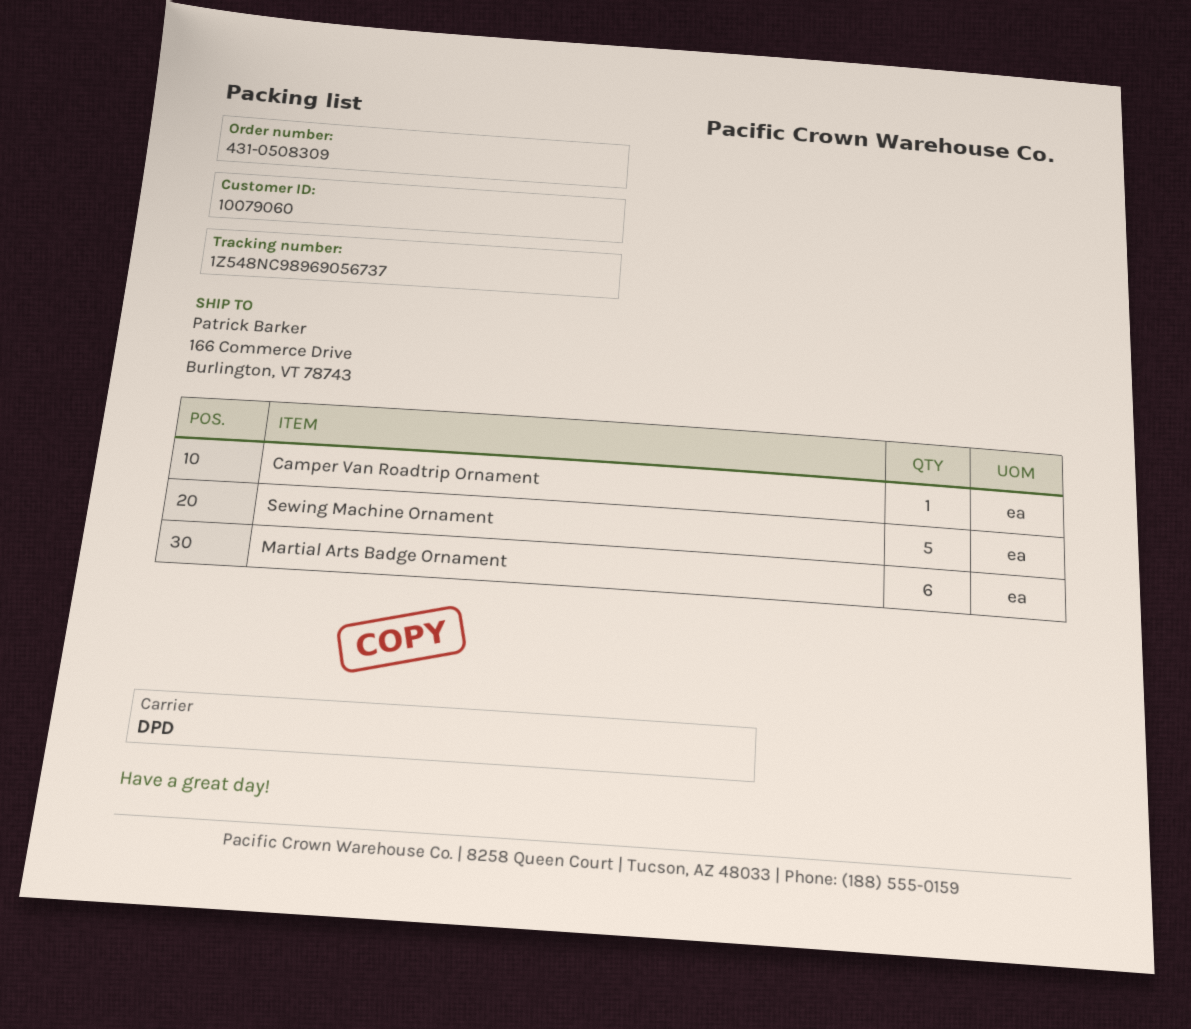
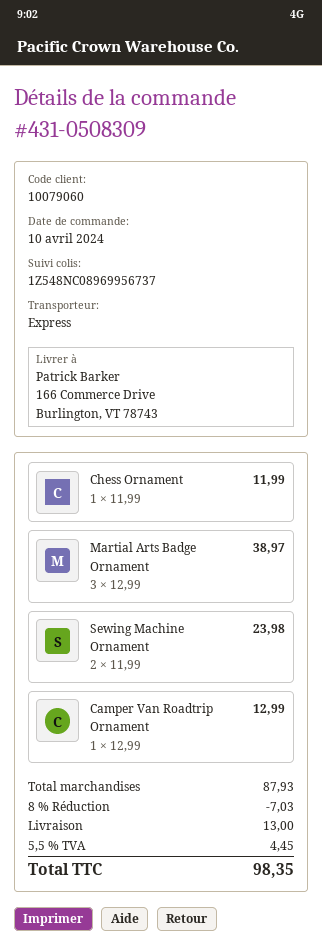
shipping method: DPD -> express
tracking number: 1Z548NC98969056737 -> 1Z548NC08969956737
Sewing Machine Ornament: 5 -> 2
Martial Arts Badge Ornament: 6 -> 3
Chess Ornament: none -> 1

